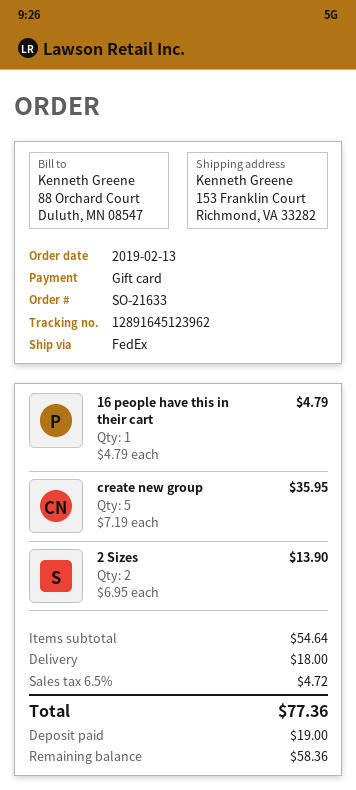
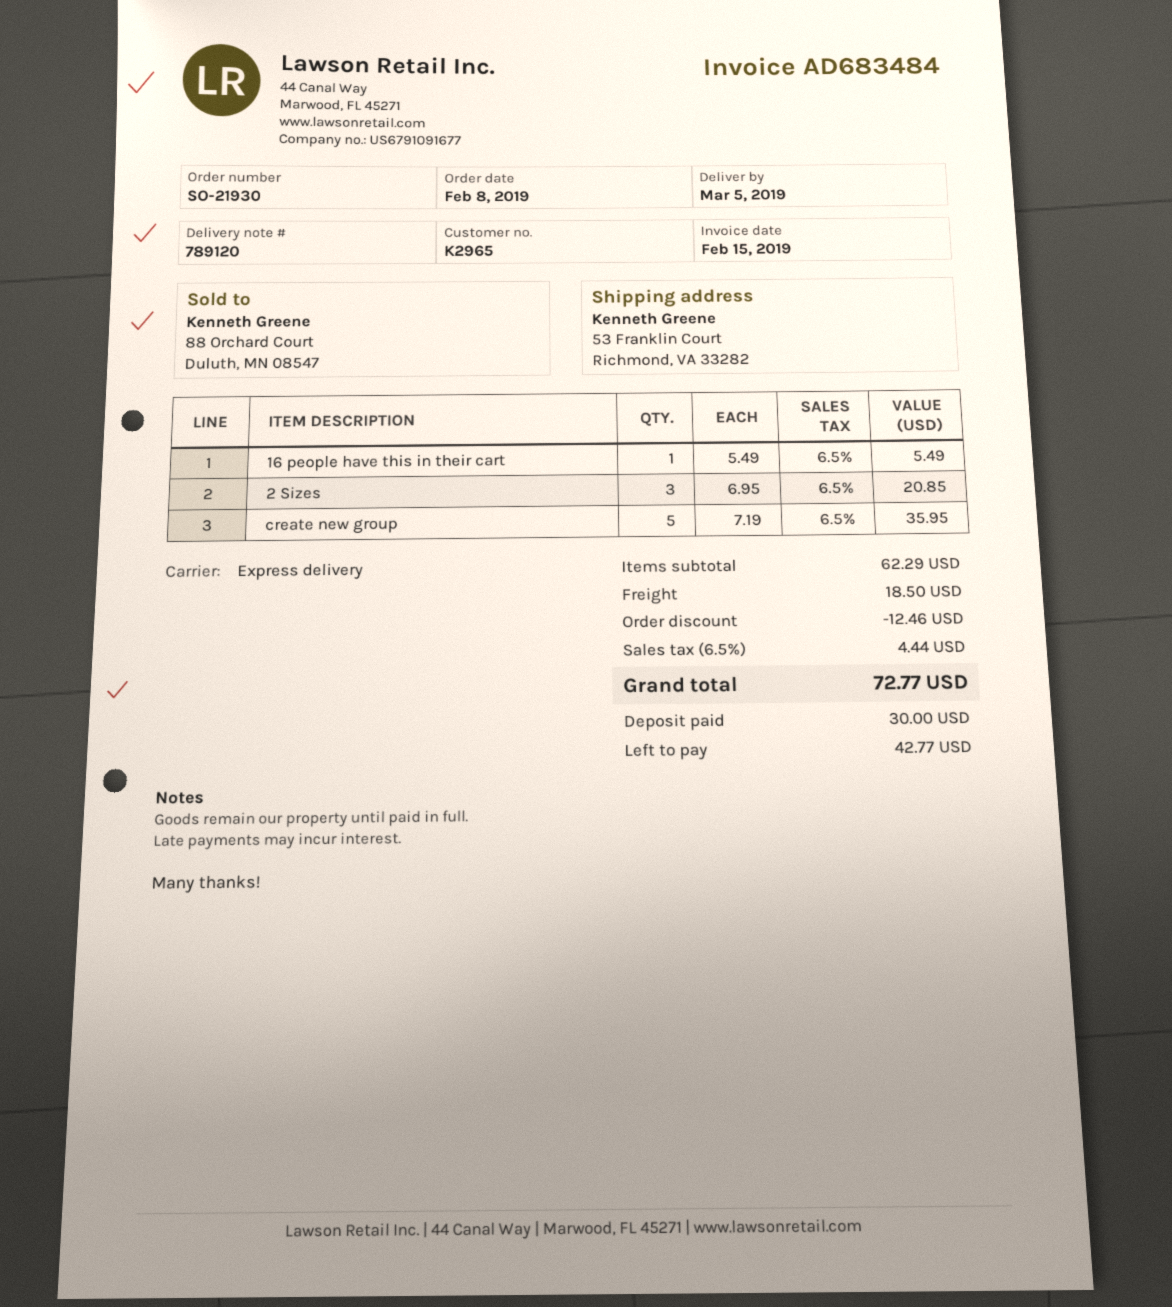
order number: SO-21633 -> SO-21930
order date: 2019-02-13 -> 2019-02-08
shipping method: FedEx -> express
ship to: 153 Franklin Court, Richmond, VA 33282 -> 53 Franklin Court, Richmond, VA 33282
16 people have this in their cart: 1 x 4.79 = 4.79 -> 1 x 5.49 = 5.49
2 Sizes: 2 x 6.95 = 13.90 -> 3 x 6.95 = 20.85
subtotal: 54.64 -> 62.29
discount: none -> 12.46
shipping: 18.00 -> 18.50
tax: 6.5% = 4.72 -> 6.5% = 4.44
total: 77.36 -> 72.77
deposit: 19.00 -> 30.00
balance: 58.36 -> 42.77

